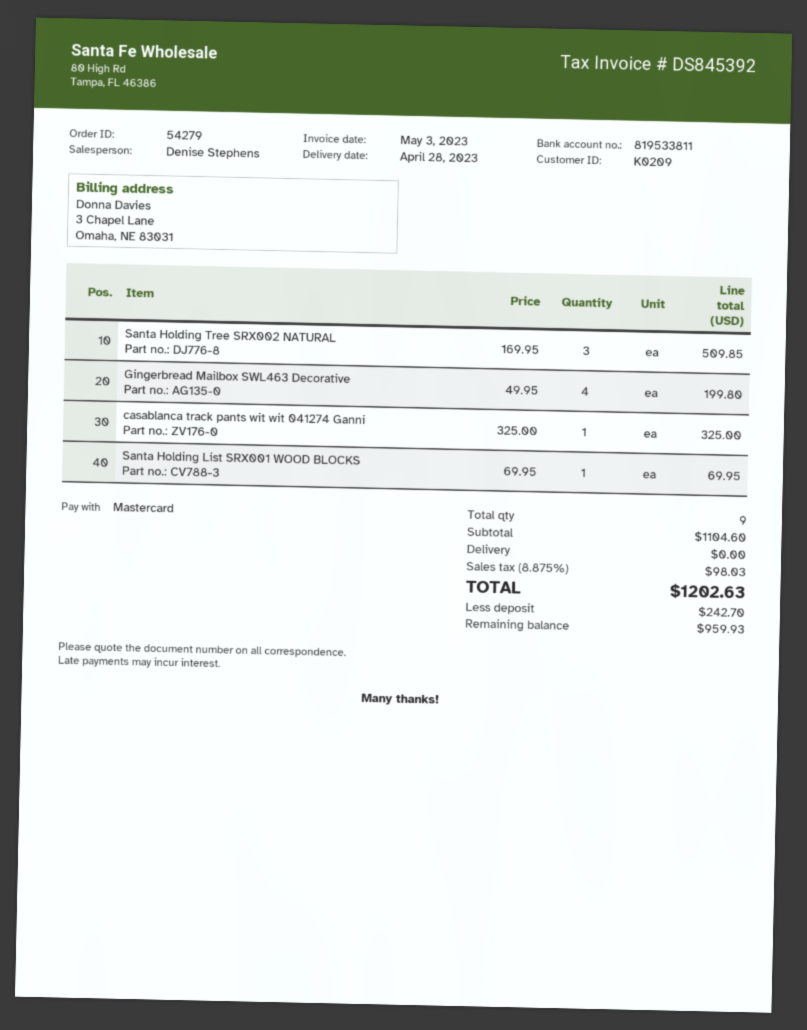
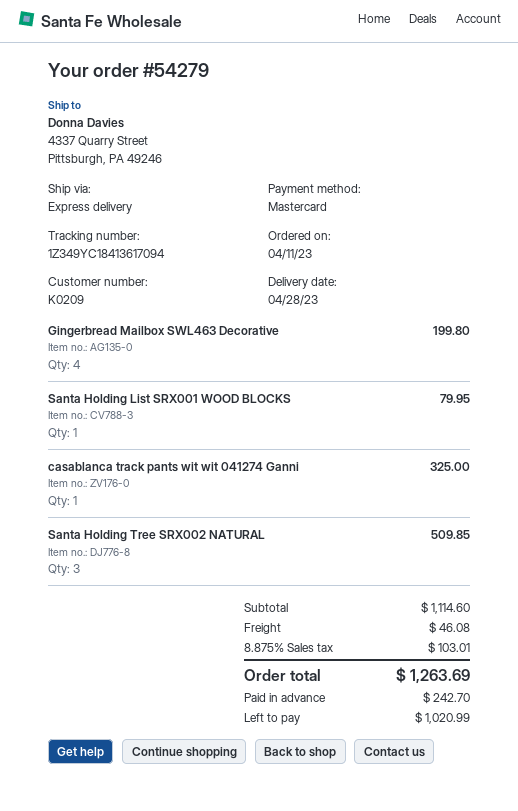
Santa Holding List SRX001 WOOD BLOCKS: 1 for 69.95 -> 1 for 79.95
subtotal: 1104.60 -> 1114.60
shipping: 0.00 -> 46.08
tax: 8.875% = 98.03 -> 8.875% = 103.01
total: 1202.63 -> 1263.69
balance: 959.93 -> 1020.99

